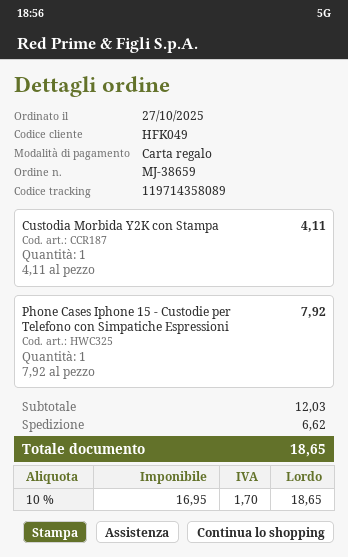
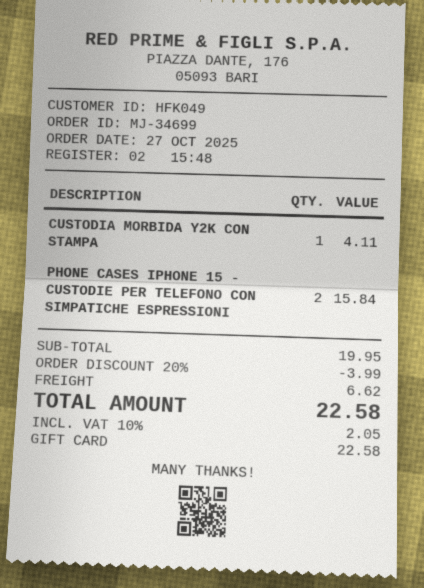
order number: MJ-38659 -> MJ-34699
Phone Cases Iphone 15 - Custodie per Telefono con Simpatiche Espressioni: 1 for 7.92 -> 2 for 15.84
subtotal: 12.03 -> 19.95
discount: none -> 20% = 3.99
tax: 10% = 1.70 -> 10% = 2.05
total: 18.65 -> 22.58

